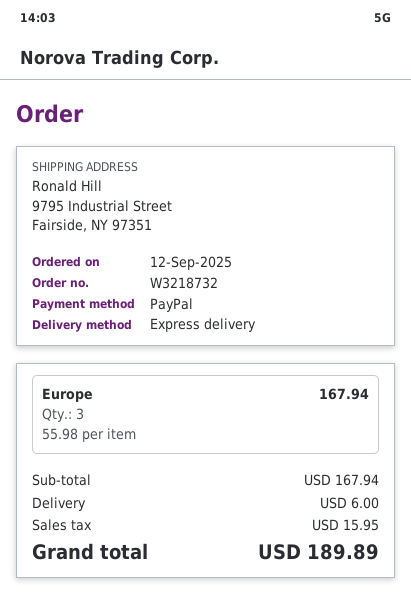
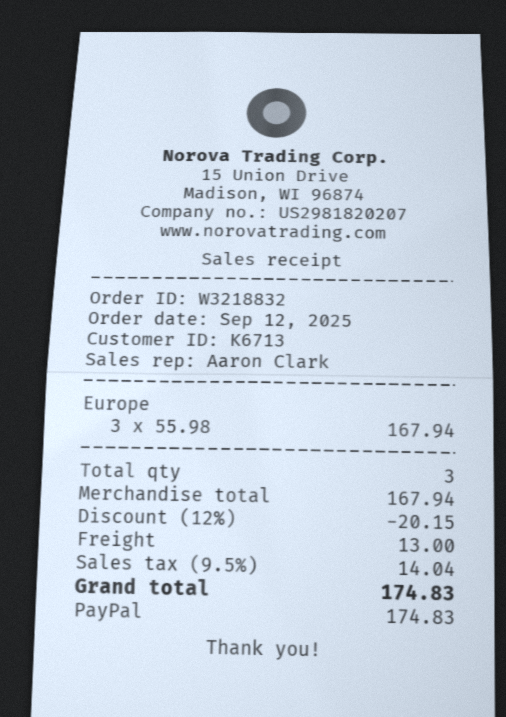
order number: W3218732 -> W3218832
discount: none -> 12% = 20.15
shipping: 6.00 -> 13.00
tax: 15.95 -> 14.04
total: 189.89 -> 174.83

